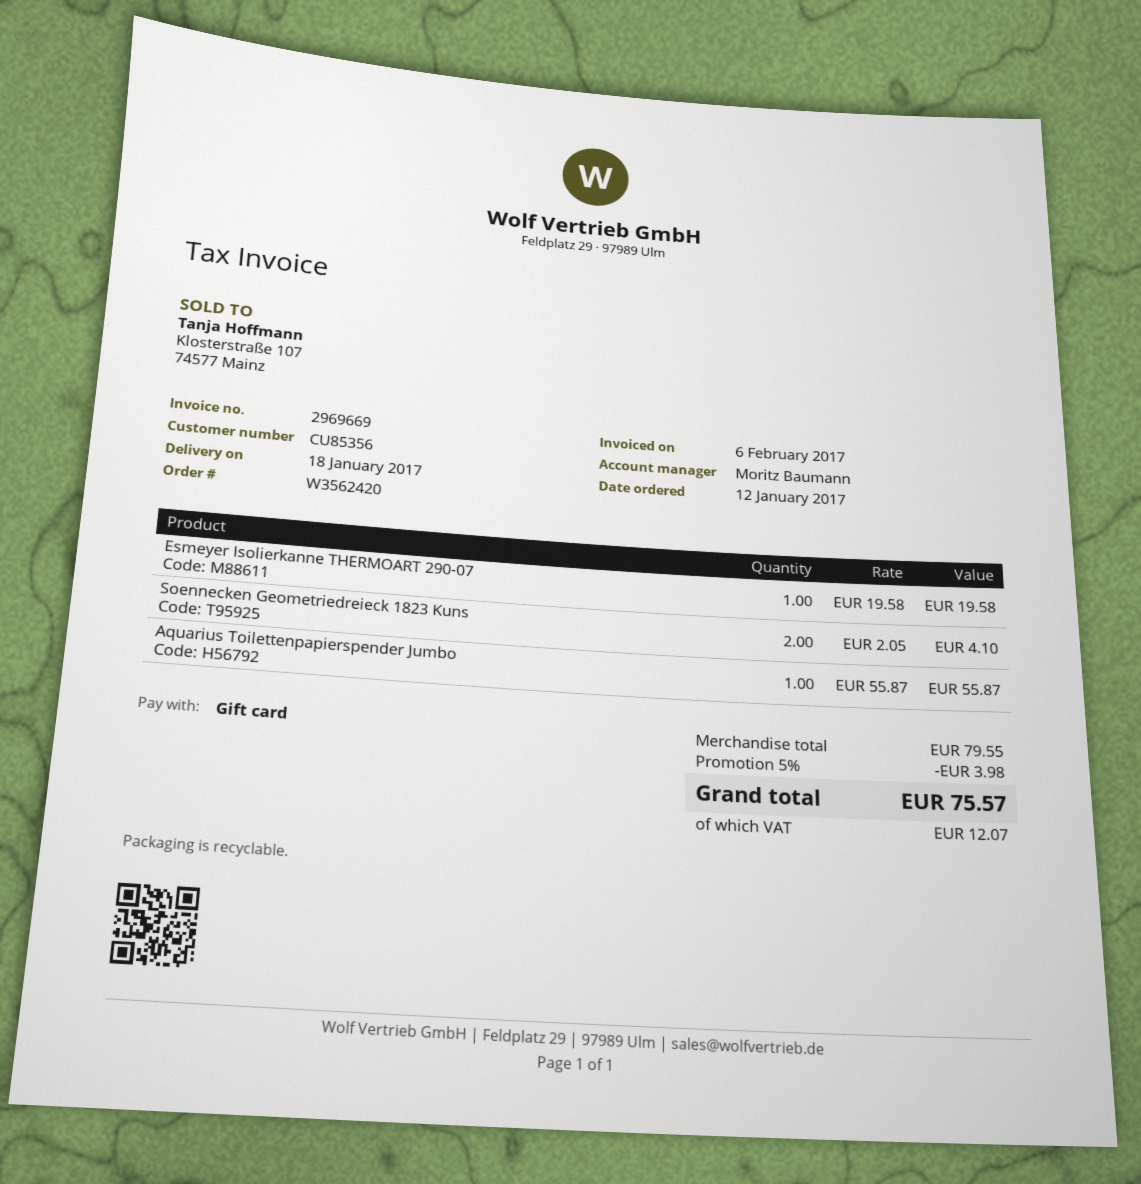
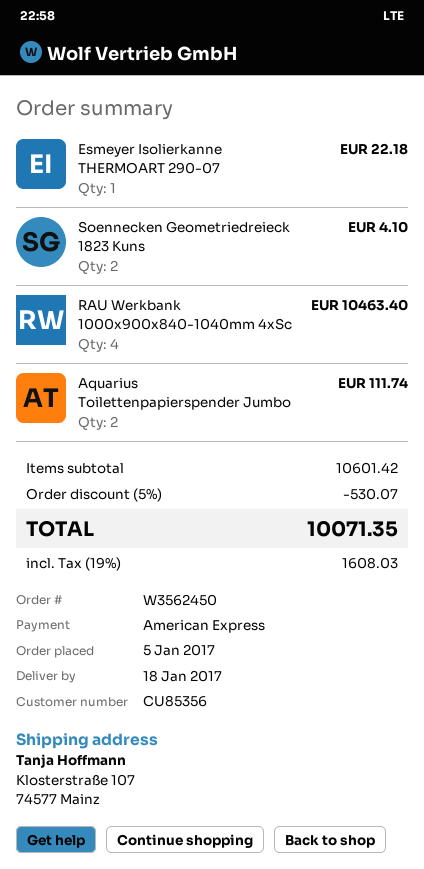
order number: W3562420 -> W3562450
order date: 2017-01-12 -> 2017-01-05
payment method: gift card -> American Express
Esmeyer Isolierkanne THERMOART 290-07: 1 for 19.58 -> 1 for 22.18
Aquarius Toilettenpapierspender Jumbo: 1 for 55.87 -> 2 for 111.74
RAU Werkbank 1000x900x840-1040mm 4xSc: none -> 4 for 10463.40
subtotal: 79.55 -> 10601.42
discount: 5% = 3.98 -> 5% = 530.07
tax: 12.07 -> 1608.03
total: 75.57 -> 10071.35

